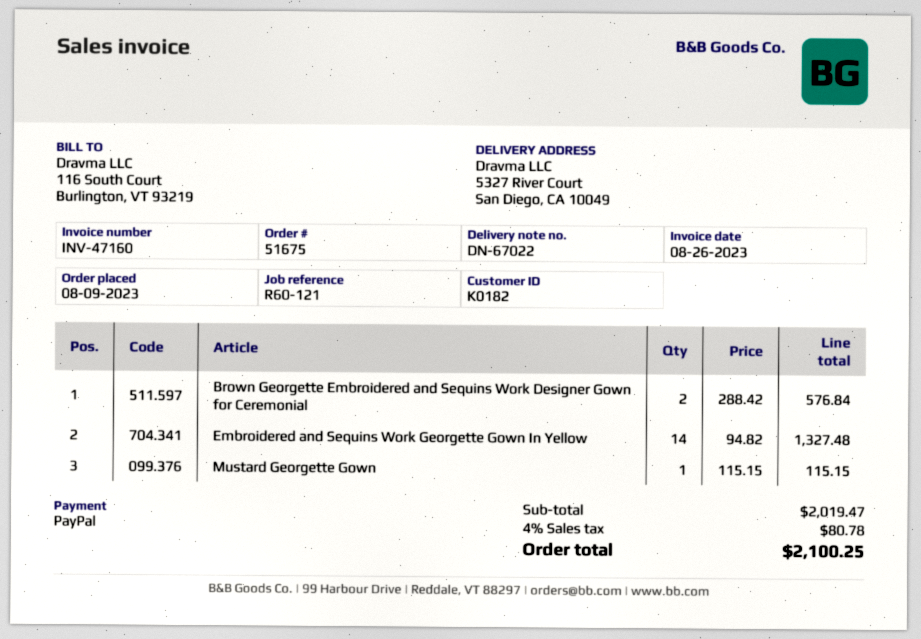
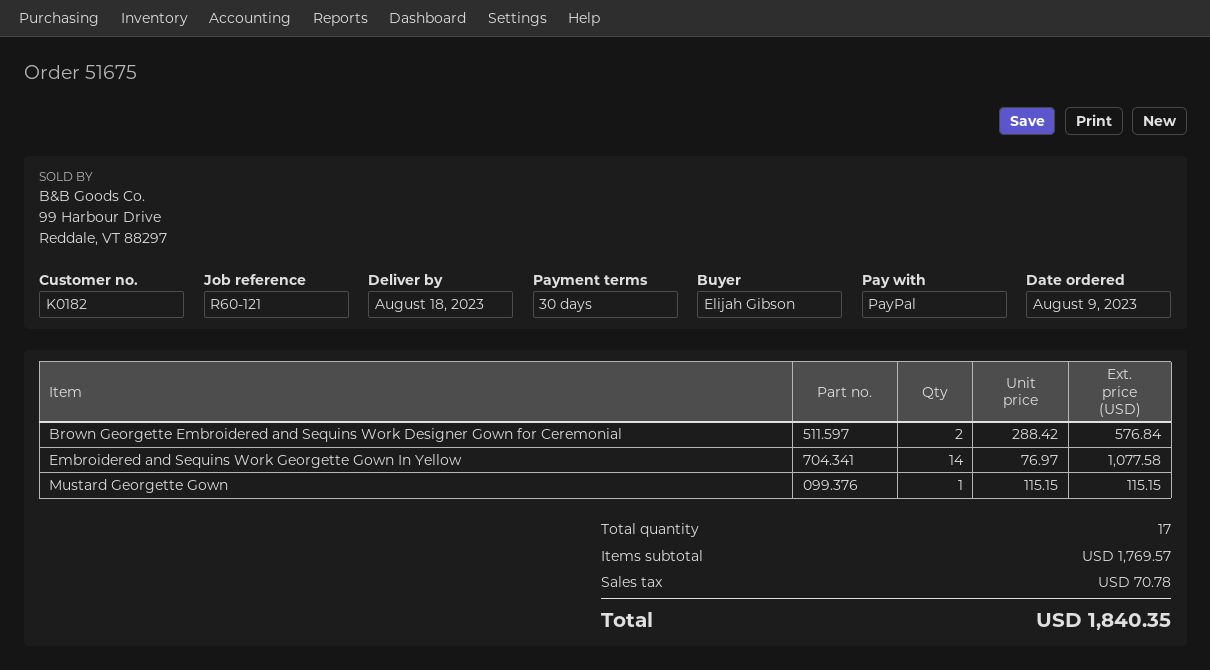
Embroidered and Sequins Work Georgette Gown In Yellow: 14 x 94.82 = 1327.48 -> 14 x 76.97 = 1077.58
subtotal: 2019.47 -> 1769.57
tax: 80.78 -> 70.78
total: 2100.25 -> 1840.35

